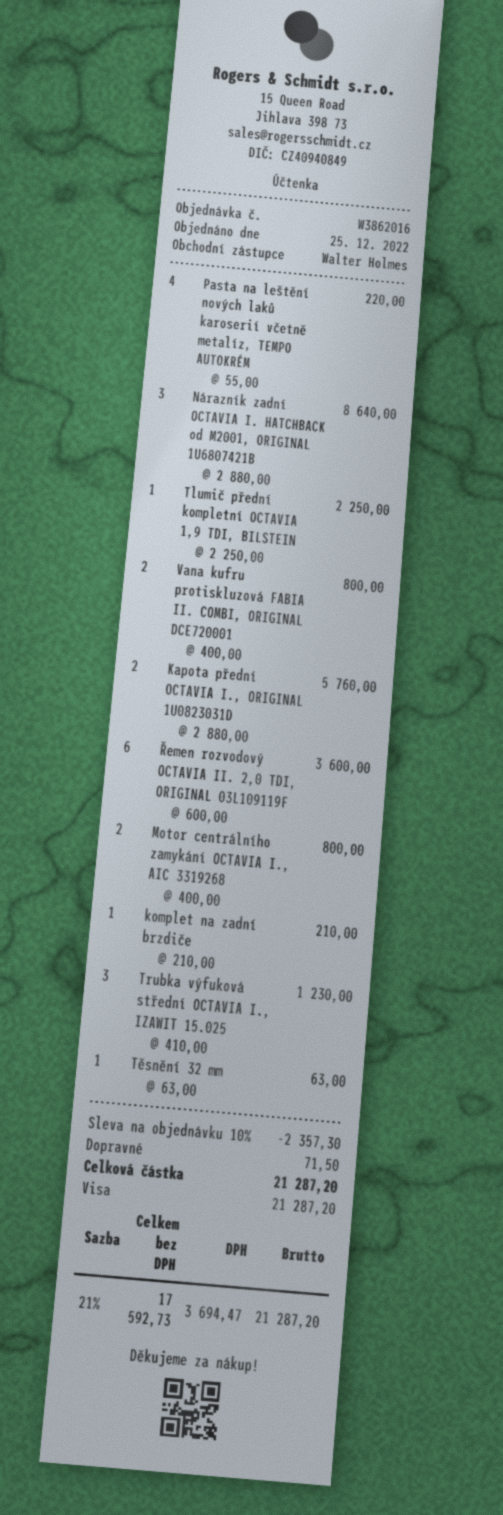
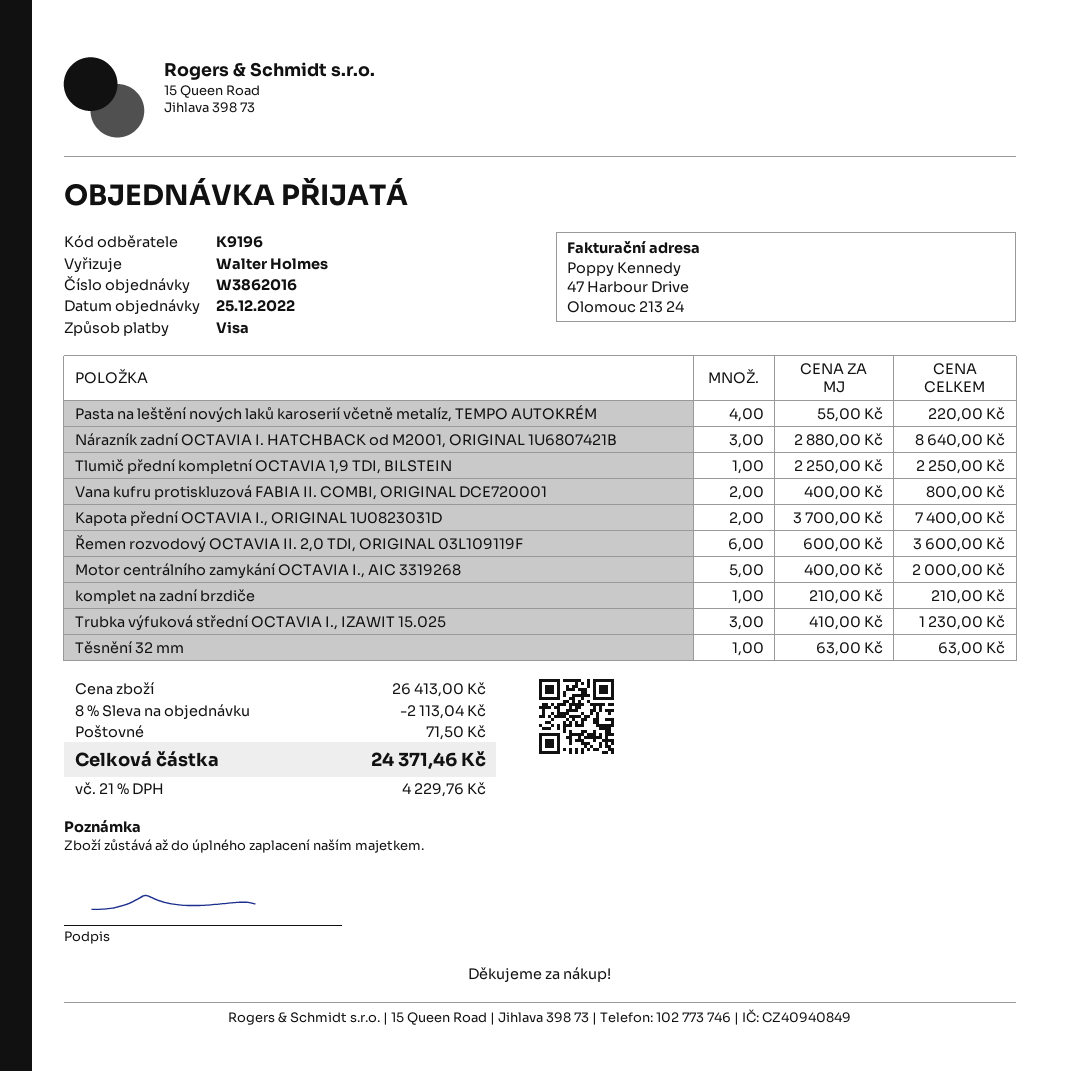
Kapota přední OCTAVIA I., ORIGINAL 1U0823031D: 2 x 2880.00 = 5760.00 -> 2 x 3700.00 = 7400.00
Motor centrálního zamykání OCTAVIA I., AIC 3319268: 2 x 400.00 = 800.00 -> 5 x 400.00 = 2000.00
discount: 10% = 2357.30 -> 8% = 2113.04
tax: 21% = 3694.47 -> 21% = 4229.76
total: 21287.20 -> 24371.46

